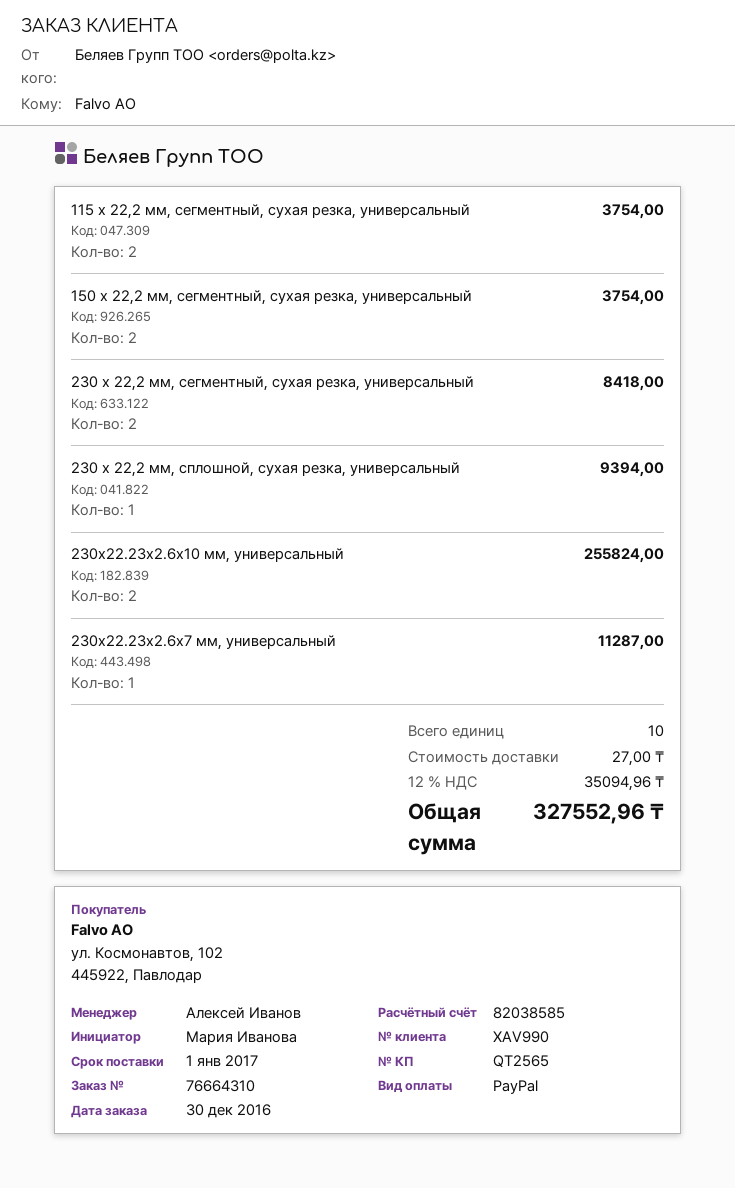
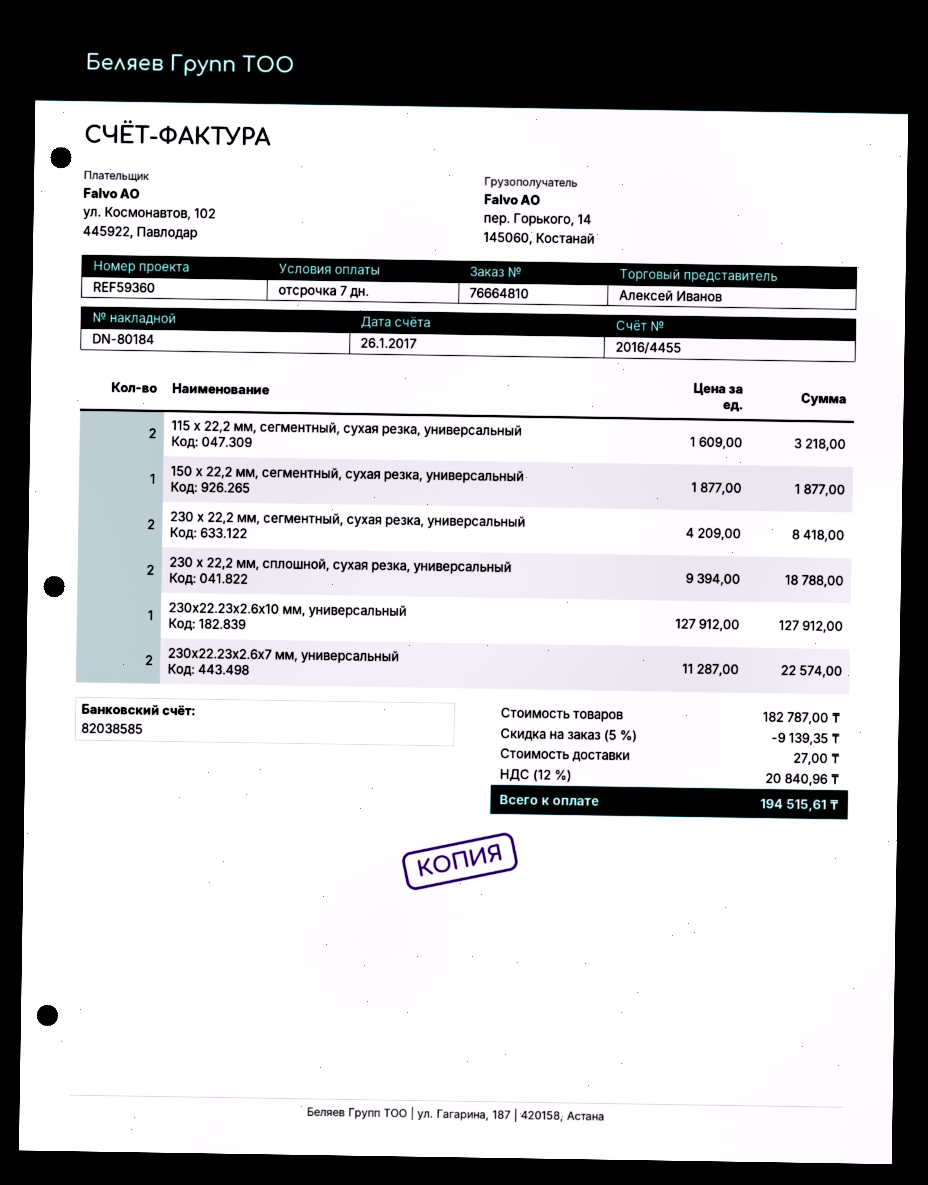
order number: 76664310 -> 76664810
115 х 22,2 мм, сегментный, сухая резка, универсальный: 2 for 3754.00 -> 2 for 3218.00
150 х 22,2 мм, сегментный, сухая резка, универсальный: 2 for 3754.00 -> 1 for 1877.00
230 х 22,2 мм, сплошной, сухая резка, универсальный: 1 for 9394.00 -> 2 for 18788.00
230x22.23x2.6x10 мм, универсальный: 2 for 255824.00 -> 1 for 127912.00
230x22.23x2.6x7 мм, универсальный: 1 for 11287.00 -> 2 for 22574.00
discount: none -> 5% = 9139.35
tax: 12% = 35094.96 -> 12% = 20840.96
total: 327552.96 -> 194515.61

